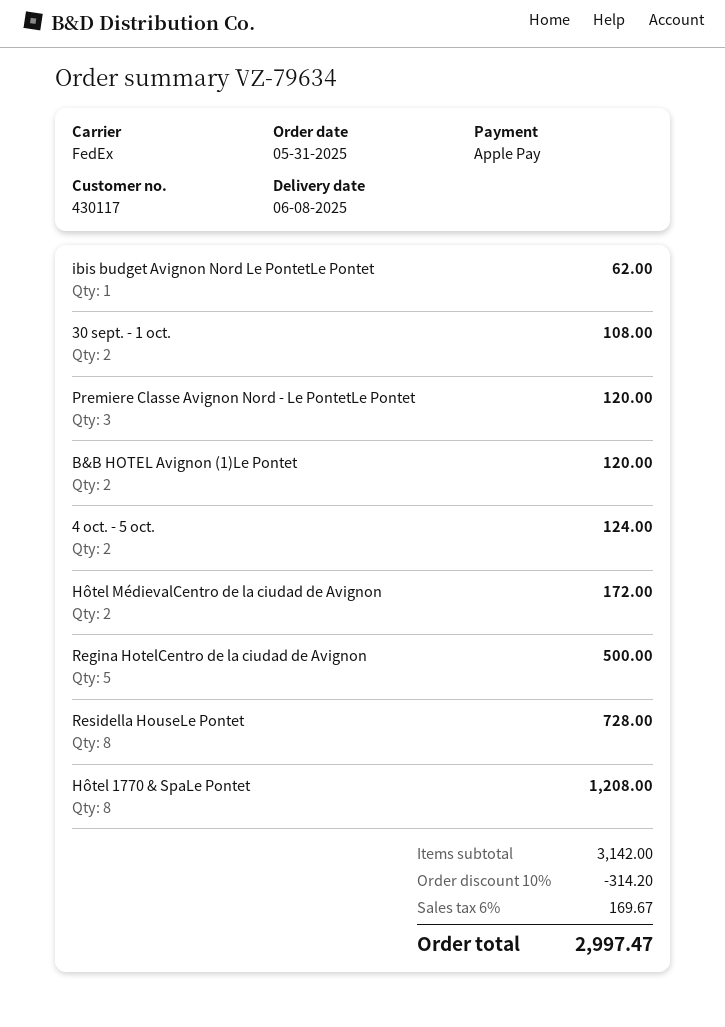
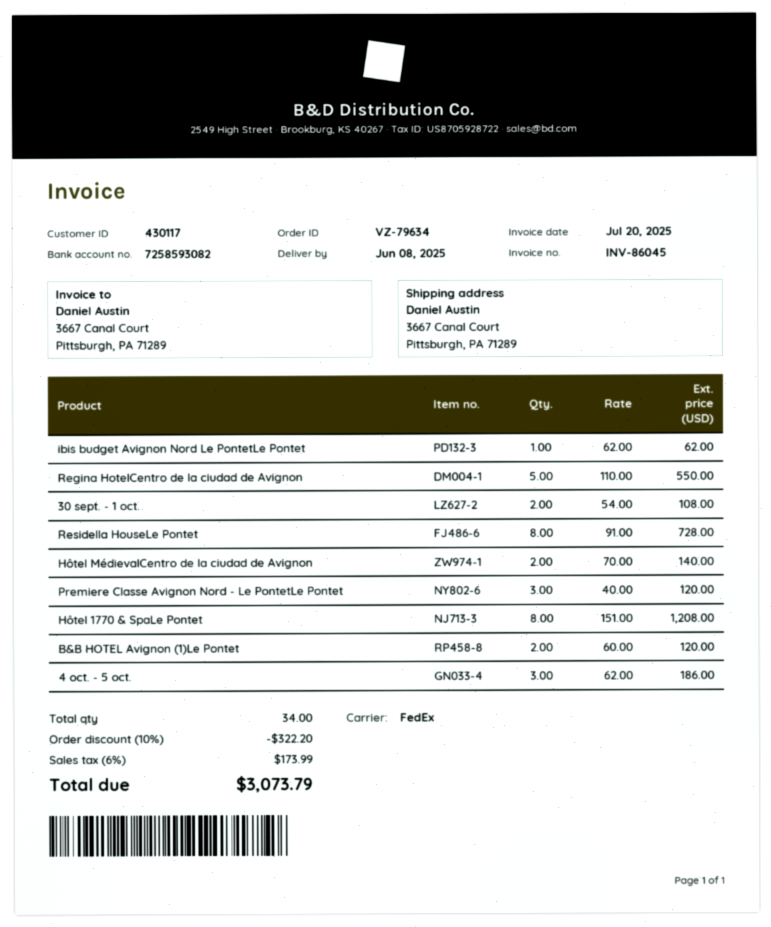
4 oct. - 5 oct.: 2 for 124.00 -> 3 for 186.00
Hôtel MédievalCentro de la ciudad de Avignon: 2 for 172.00 -> 2 for 140.00
Regina HotelCentro de la ciudad de Avignon: 5 for 500.00 -> 5 for 550.00
discount: 10% = 314.20 -> 10% = 322.20
tax: 6% = 169.67 -> 6% = 173.99
total: 2997.47 -> 3073.79

